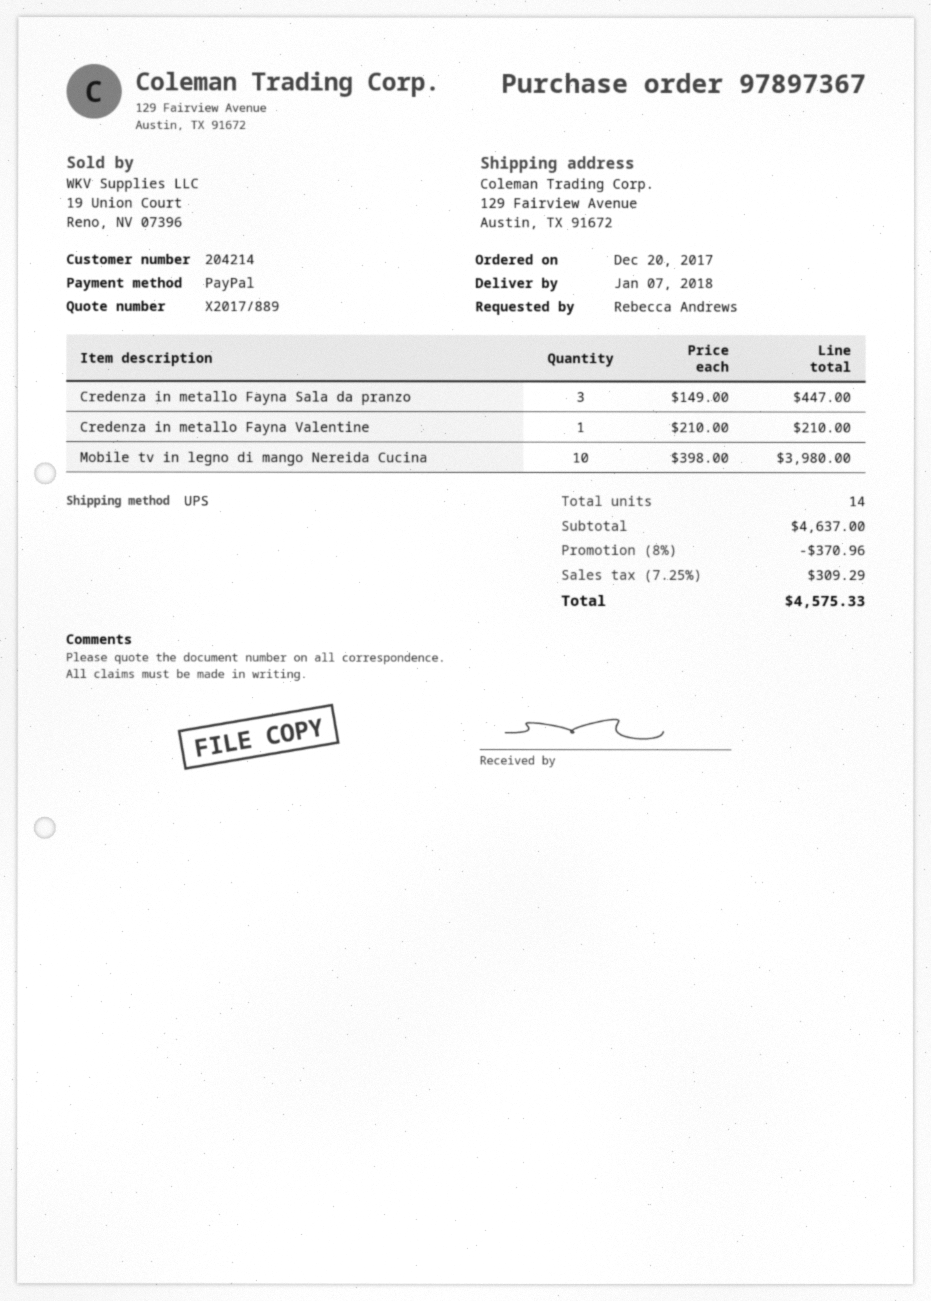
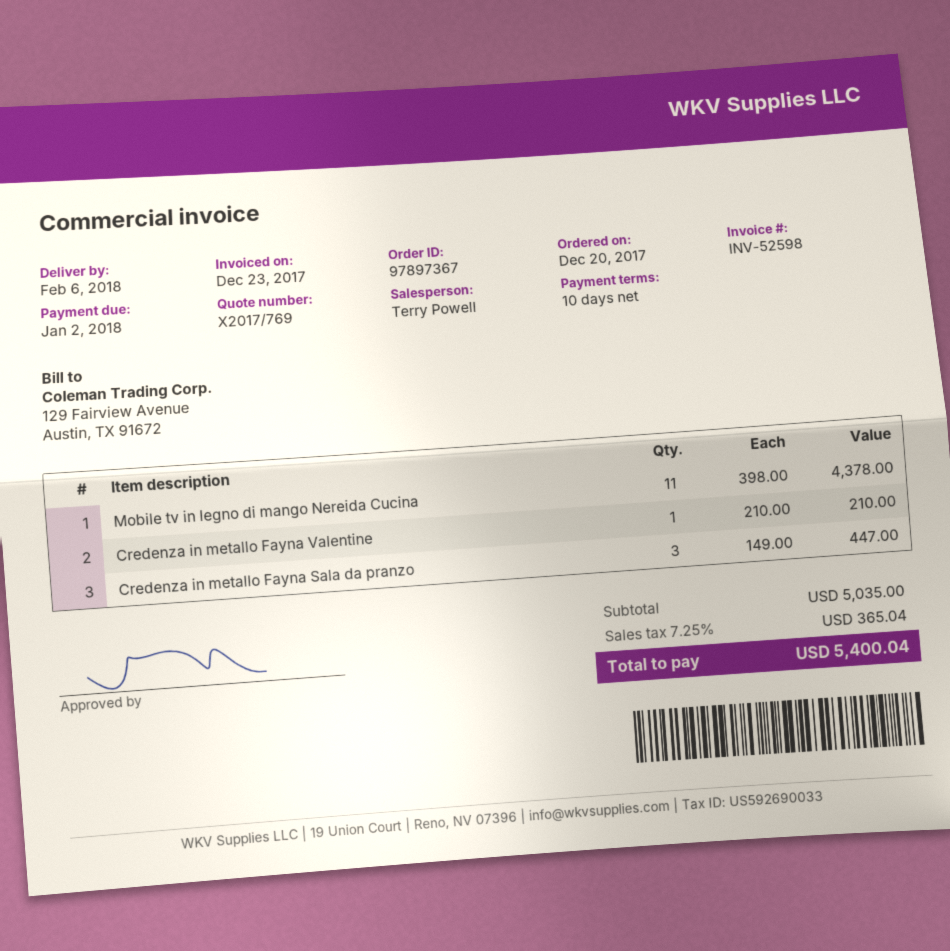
quote number: X2017/889 -> X2017/769
delivery date: 2018-01-07 -> 2018-02-06
Mobile tv in legno di mango Nereida Cucina: 10 x 398.00 = 3980.00 -> 11 x 398.00 = 4378.00
subtotal: 4637.00 -> 5035.00
discount: 8% = 370.96 -> none
tax: 7.25% = 309.29 -> 7.25% = 365.04
total: 4575.33 -> 5400.04

